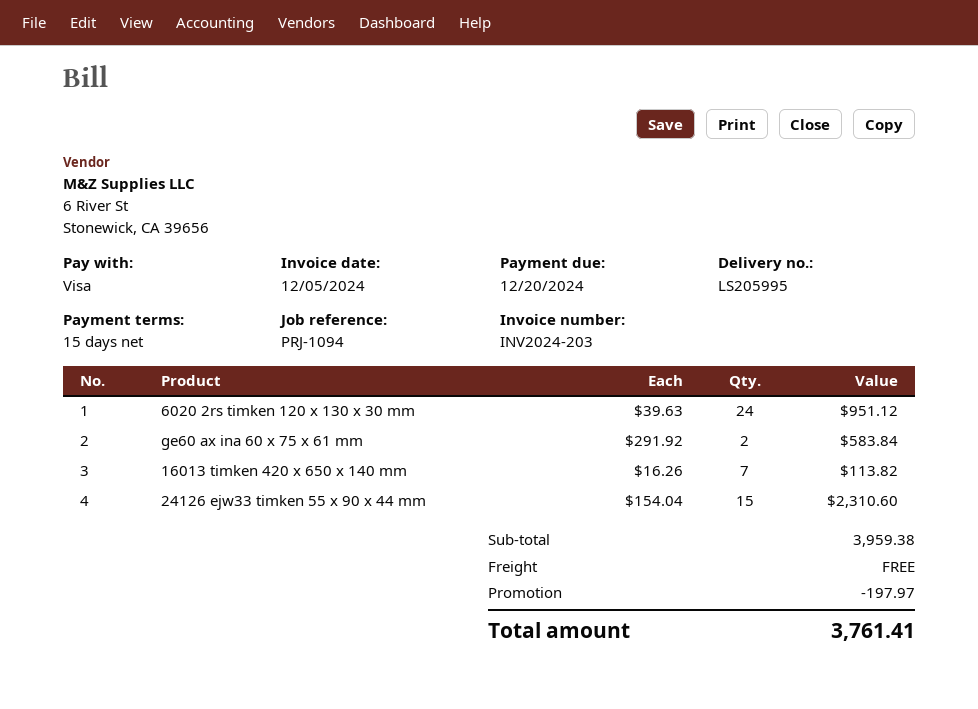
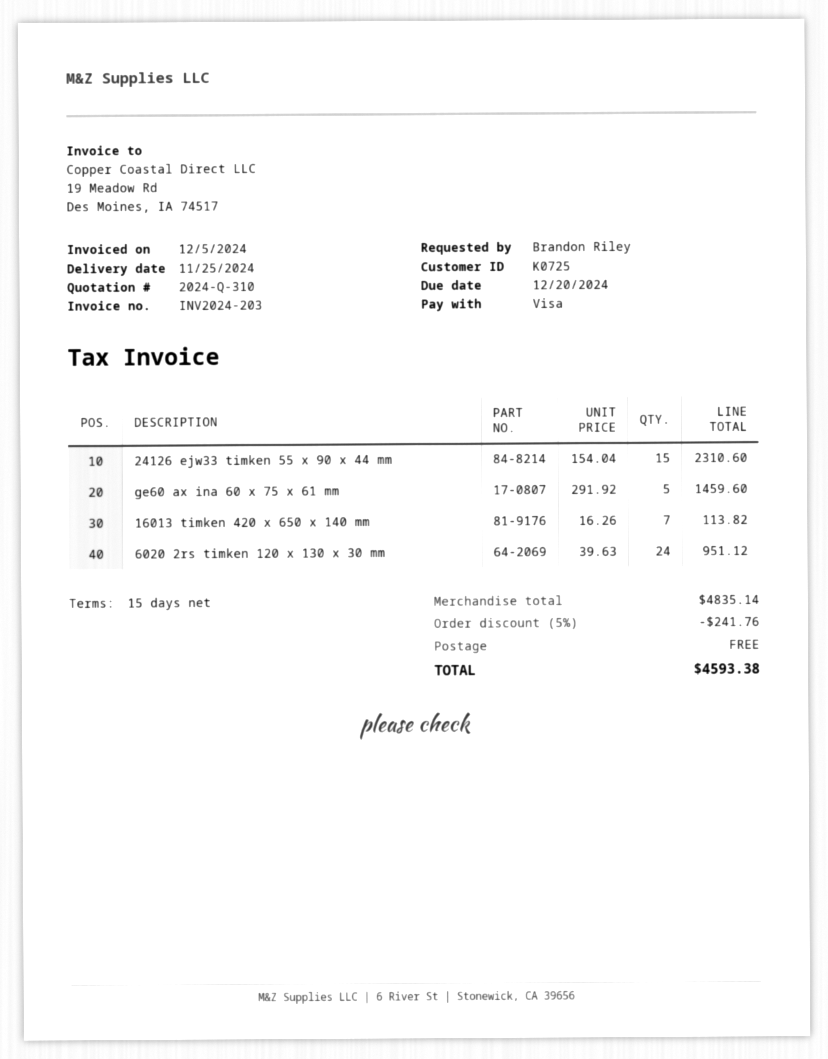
ge60 ax ina 60 x 75 x 61 mm: 2 x 291.92 = 583.84 -> 5 x 291.92 = 1459.60
subtotal: 3959.38 -> 4835.14
discount: 197.97 -> 241.76
total: 3761.41 -> 4593.38

